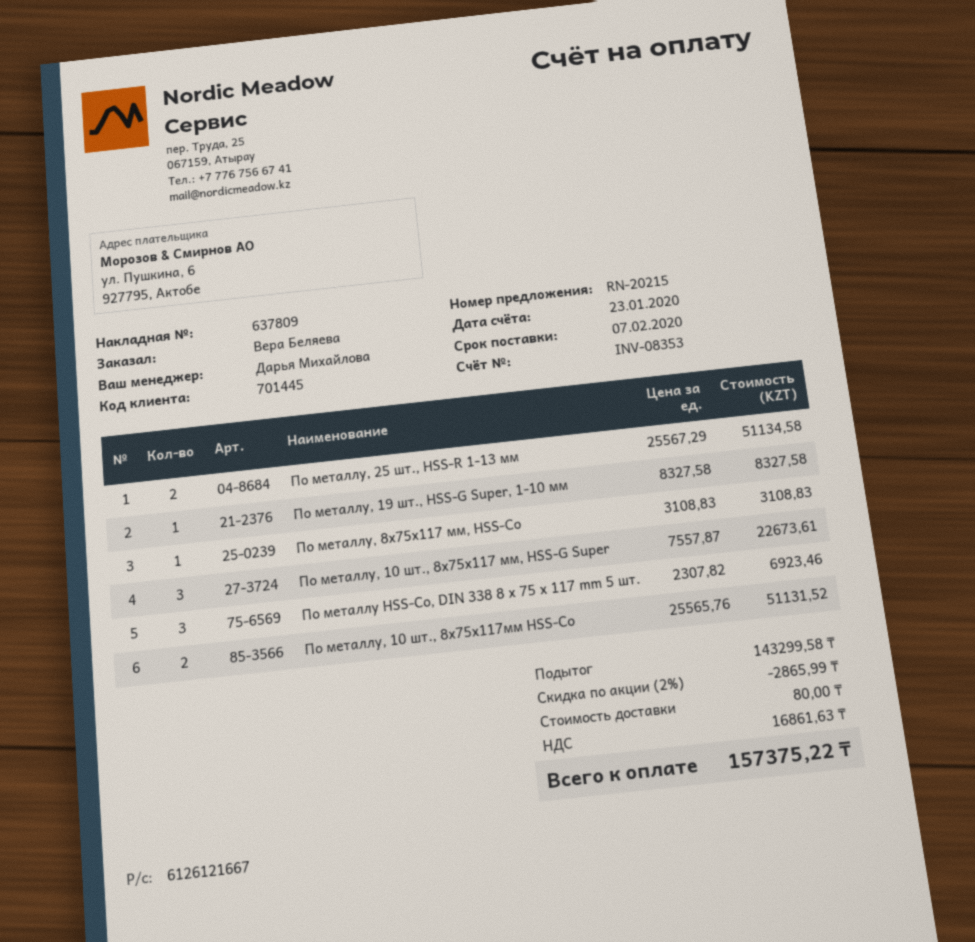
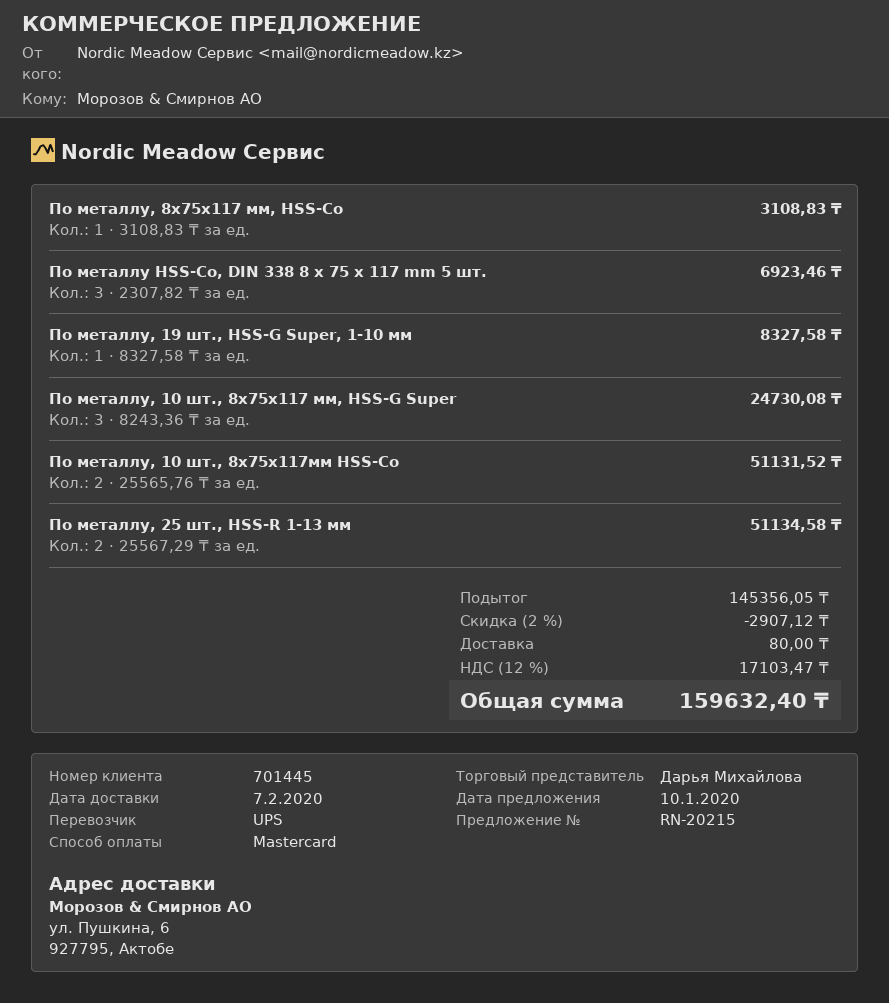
По металлу, 10 шт., 8x75x117 мм, HSS-G Super: 3 x 7557.87 = 22673.61 -> 3 x 8243.36 = 24730.08
subtotal: 143299.58 -> 145356.05
discount: 2% = 2865.99 -> 2% = 2907.12
tax: 16861.63 -> 17103.47
total: 157375.22 -> 159632.40

